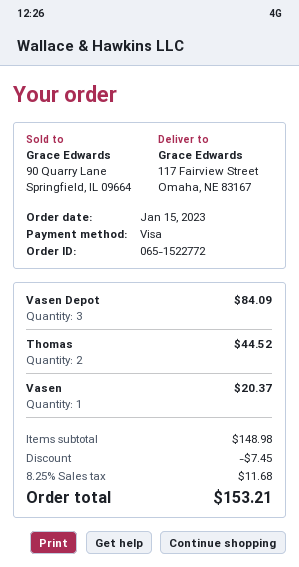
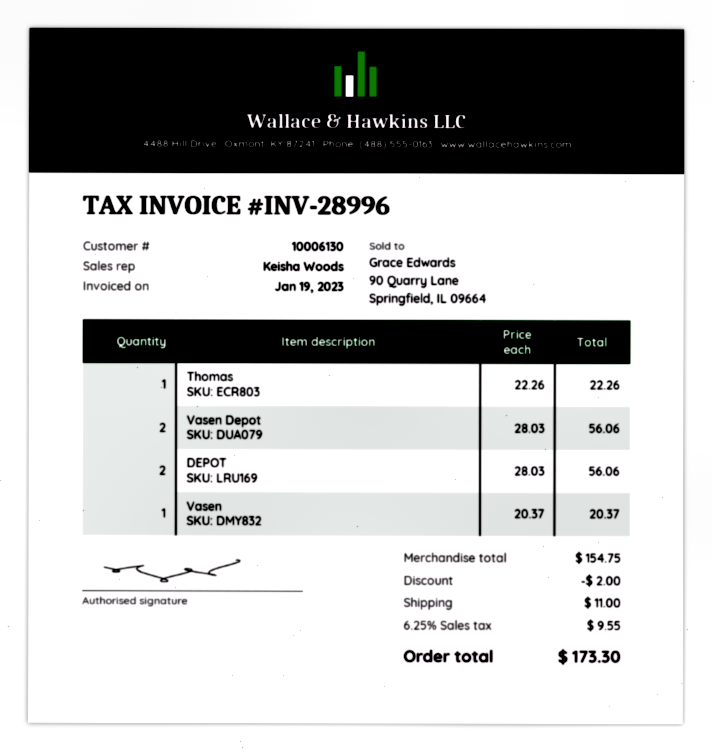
Vasen Depot: 3 for 84.09 -> 2 for 56.06
Thomas: 2 for 44.52 -> 1 for 22.26
DEPOT: none -> 2 for 56.06
subtotal: 148.98 -> 154.75
discount: 7.45 -> 2.00
shipping: none -> 11.00
tax: 8.25% = 11.68 -> 6.25% = 9.55
total: 153.21 -> 173.30

